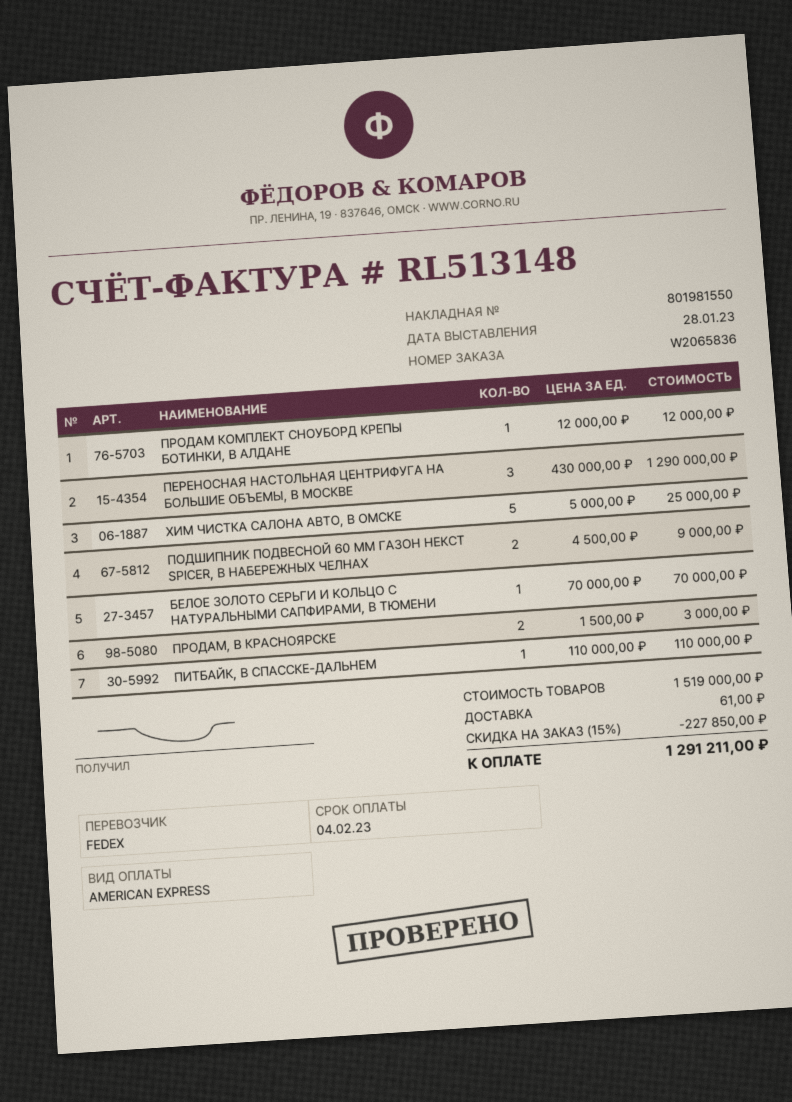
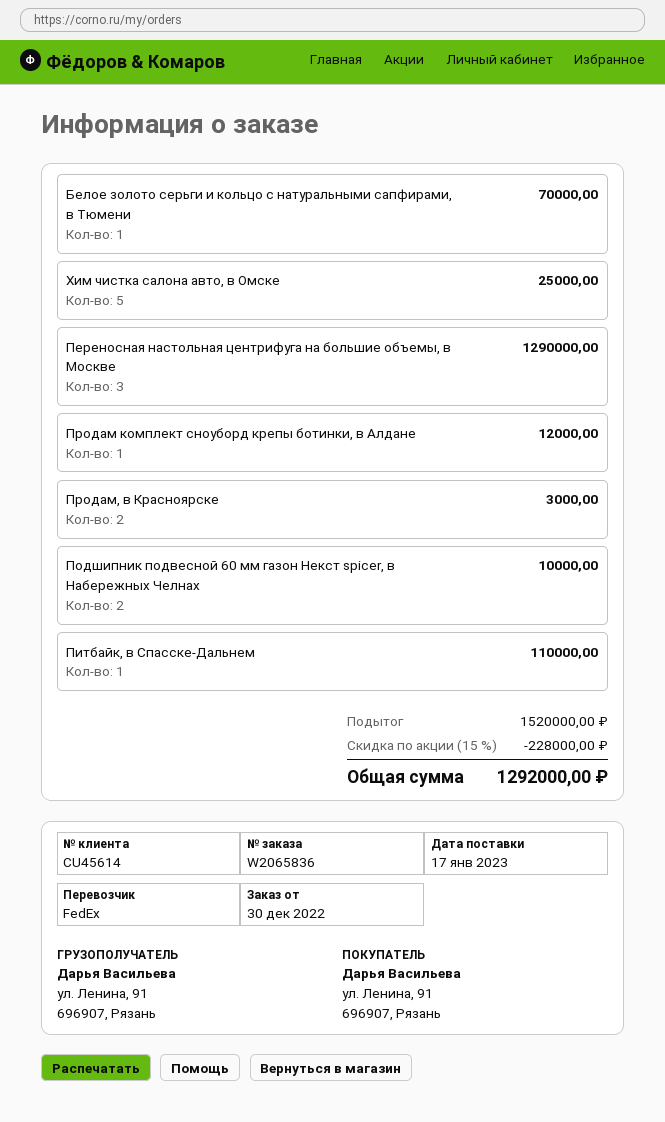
ПОДШИПНИК ПОДВЕСНОЙ 60 ММ ГАЗОН НЕКСТ SPICER, В НАБЕРЕЖНЫХ ЧЕЛНАХ: 2 for 9000.00 -> 2 for 10000.00
subtotal: 1519000.00 -> 1520000.00
discount: 15% = 227850.00 -> 15% = 228000.00
shipping: 61.00 -> none
total: 1291211.00 -> 1292000.00

